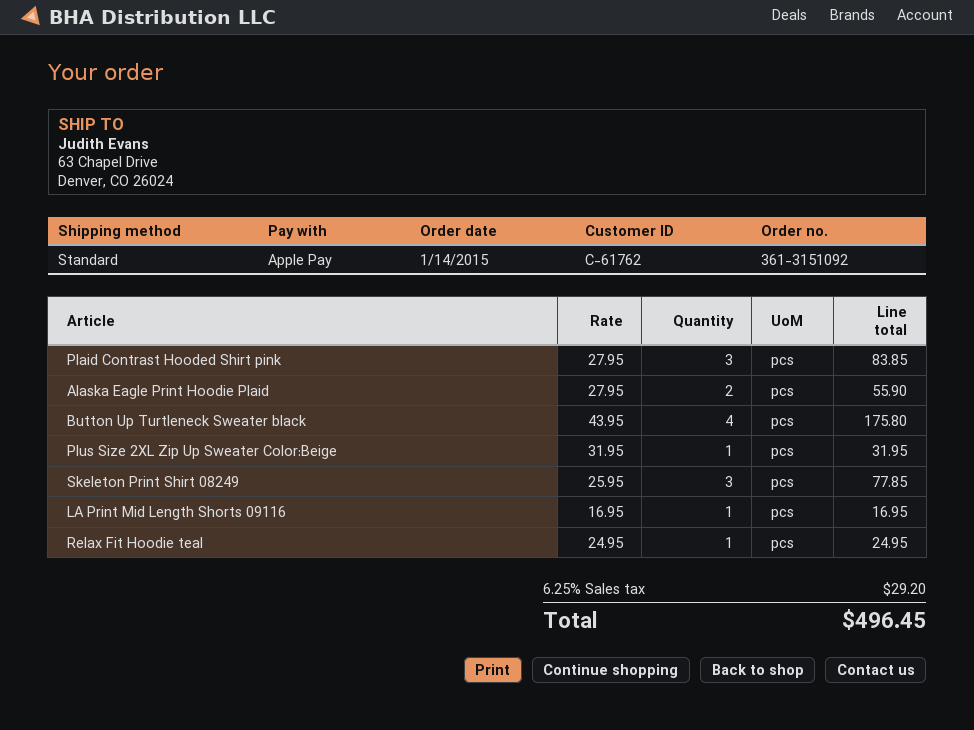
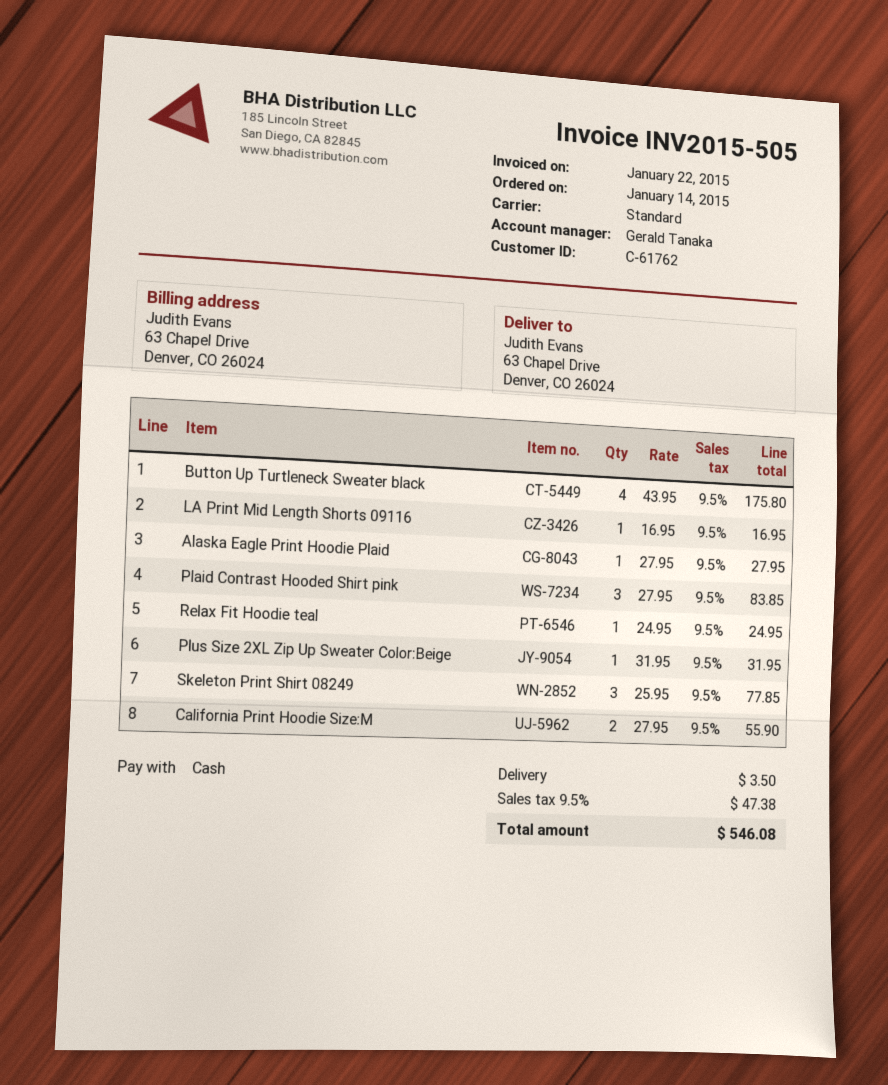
payment method: Apple Pay -> cash
Alaska Eagle Print Hoodie Plaid: 2 x 27.95 = 55.90 -> 1 x 27.95 = 27.95
California Print Hoodie Size:M: none -> 2 x 27.95 = 55.90
shipping: none -> 3.50
tax: 6.25% = 29.20 -> 9.5% = 47.38
total: 496.45 -> 546.08

